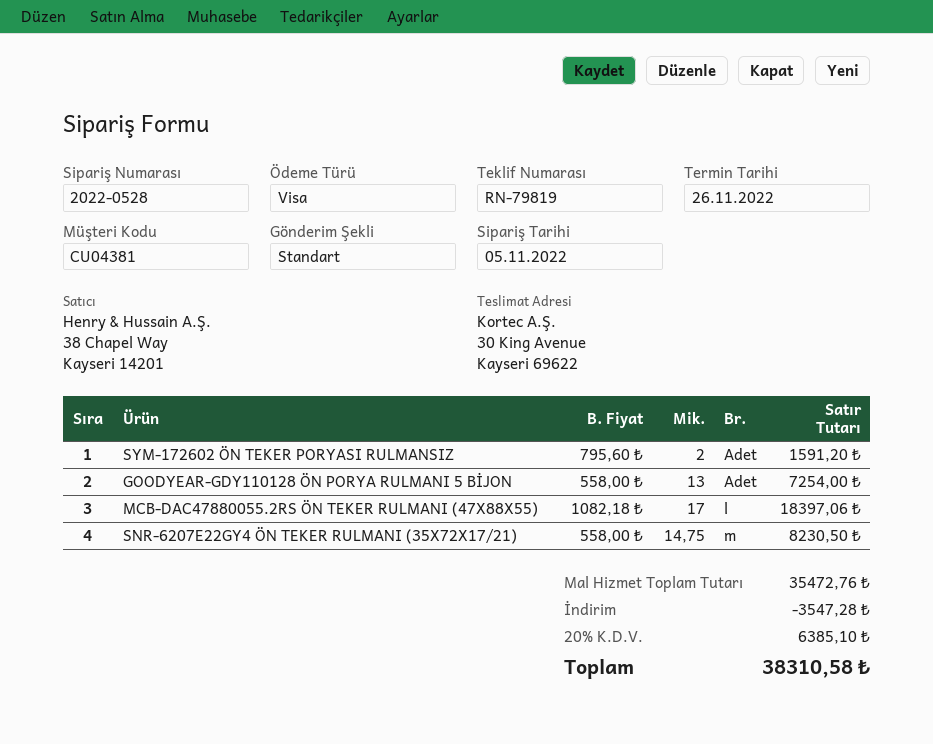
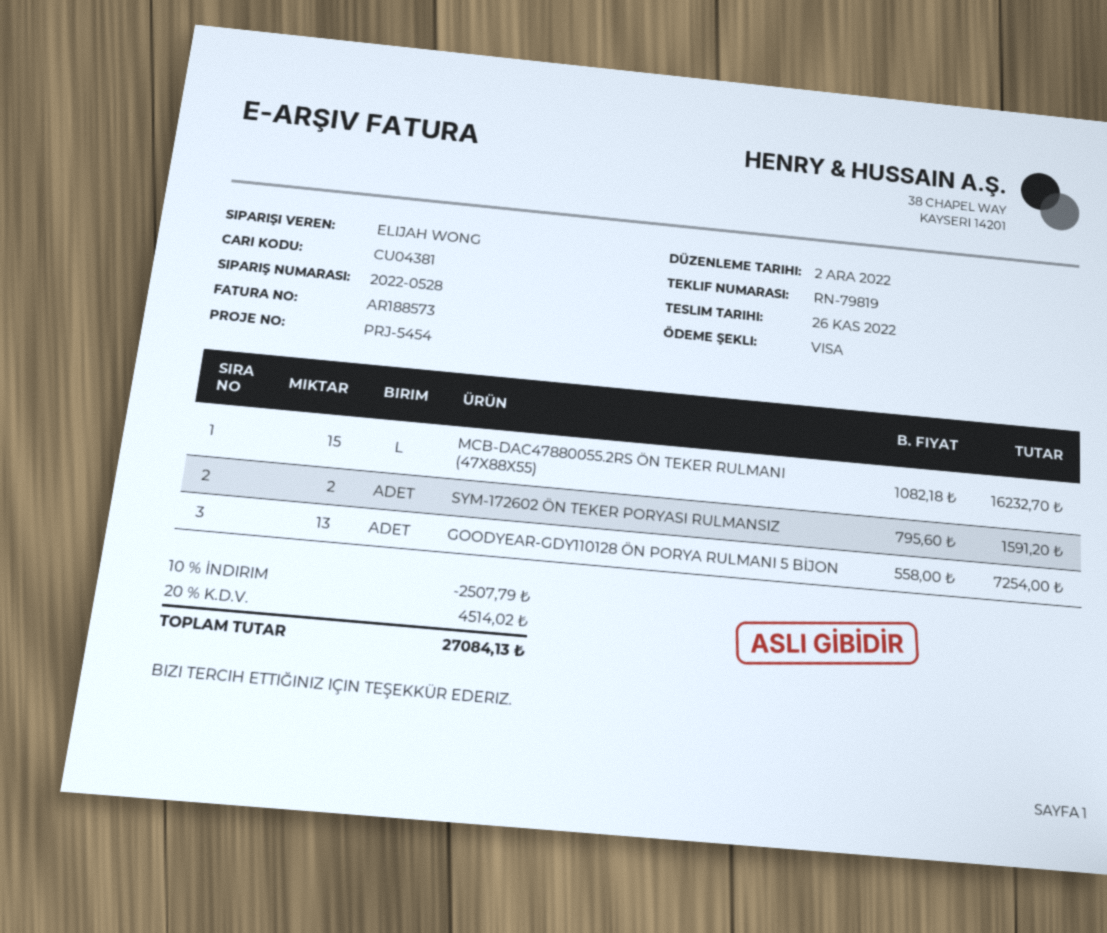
MCB-DAC47880055.2RS ÖN TEKER RULMANI (47X88X55): 17 x 1082.18 = 18397.06 -> 15 x 1082.18 = 16232.70
SNR-6207E22GY4 ÖN TEKER RULMANI (35X72X17/21): 14.75 x 558.00 = 8230.50 -> none
discount: 3547.28 -> 2507.79
tax: 20% = 6385.10 -> 20% = 4514.02
total: 38310.58 -> 27084.13

